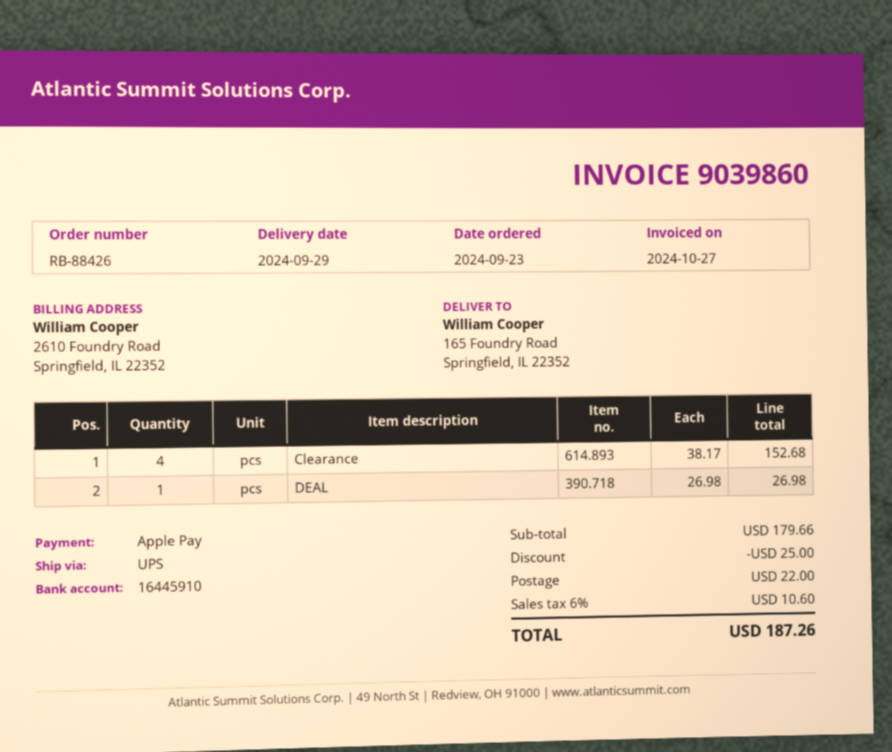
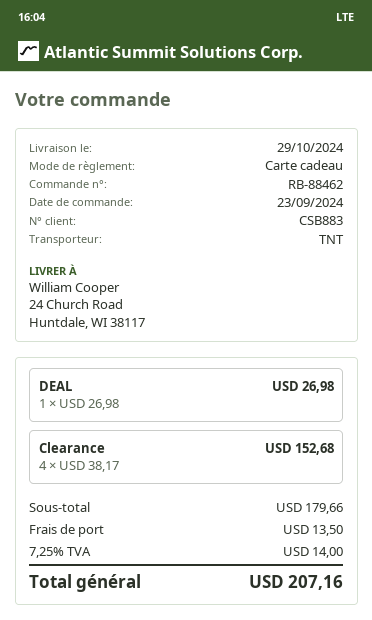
order number: RB-88426 -> RB-88462
delivery date: 2024-09-29 -> 2024-10-29
payment method: Apple Pay -> gift card
shipping method: UPS -> TNT
ship to: 165 Foundry Road, Springfield, IL 22352 -> 24 Church Road, Huntdale, WI 38117
discount: 25.00 -> none
shipping: 22.00 -> 13.50
tax: 6% = 10.60 -> 7.25% = 14.00
total: 187.26 -> 207.16

